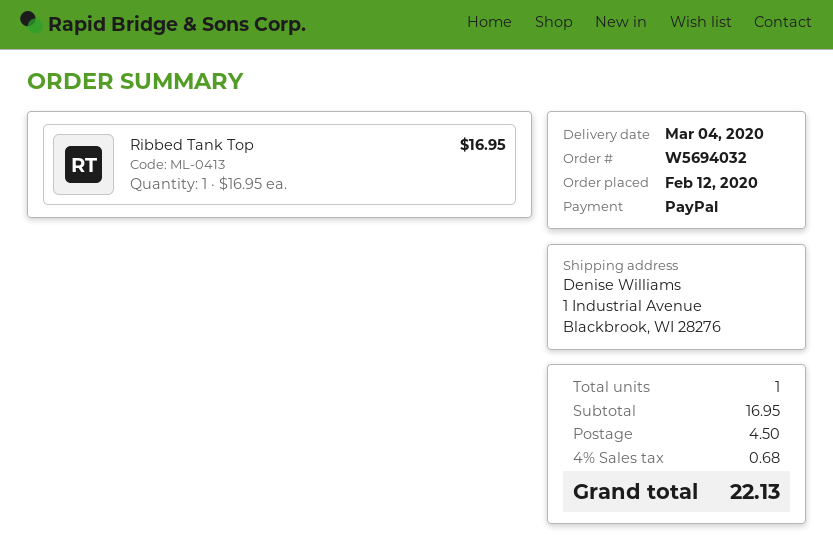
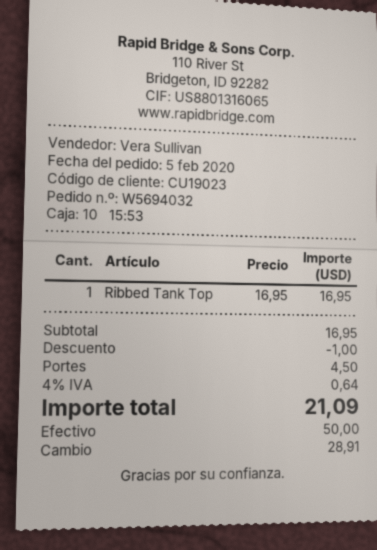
order date: 2020-02-12 -> 2020-02-05
payment method: PayPal -> cash
discount: none -> 1.00
tax: 4% = 0.68 -> 4% = 0.64
total: 22.13 -> 21.09

